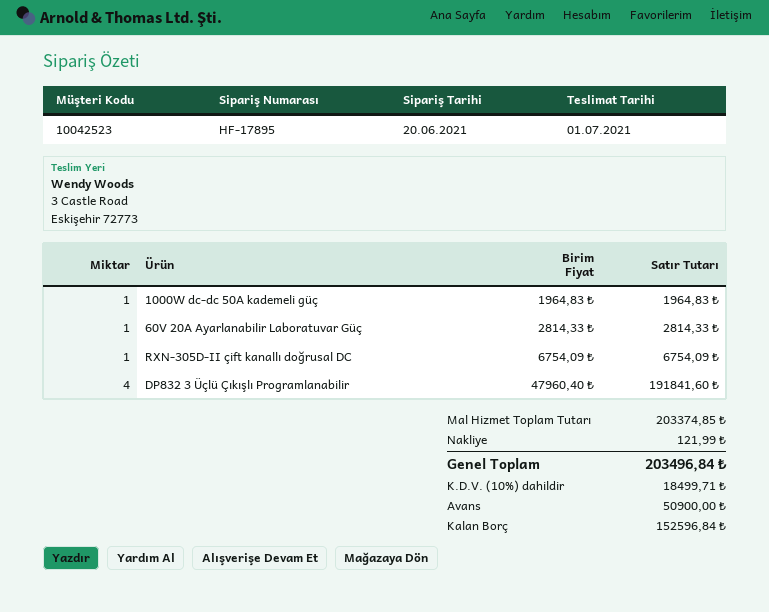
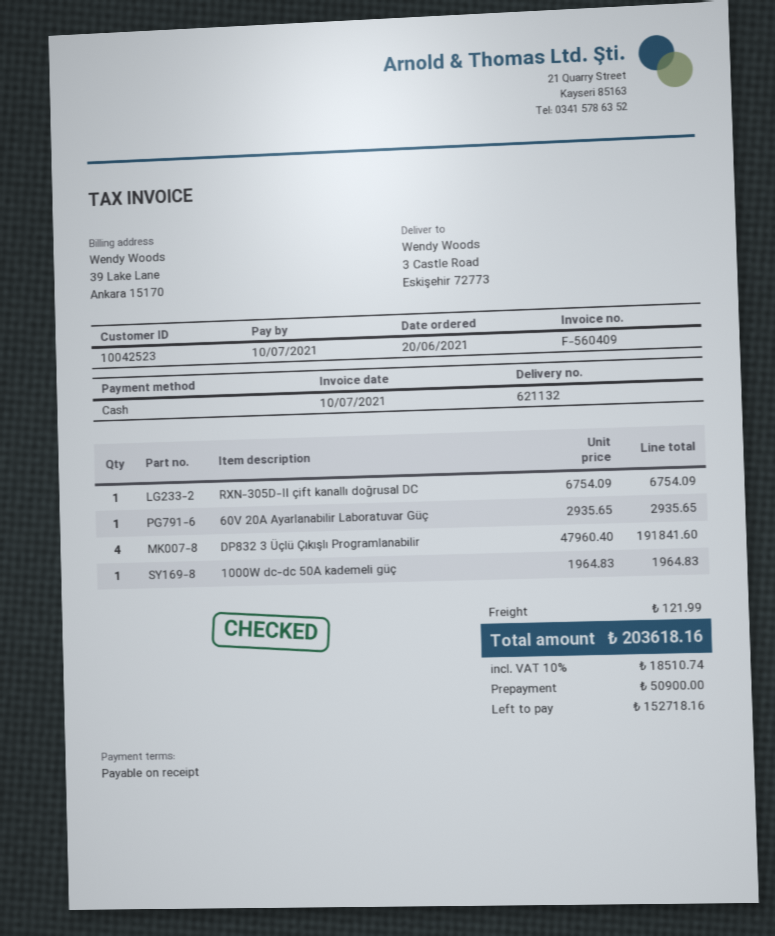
60V 20A Ayarlanabilir Laboratuvar Güç: 1 x 2814.33 = 2814.33 -> 1 x 2935.65 = 2935.65
tax: 10% = 18499.71 -> 10% = 18510.74
total: 203496.84 -> 203618.16
balance: 152596.84 -> 152718.16

